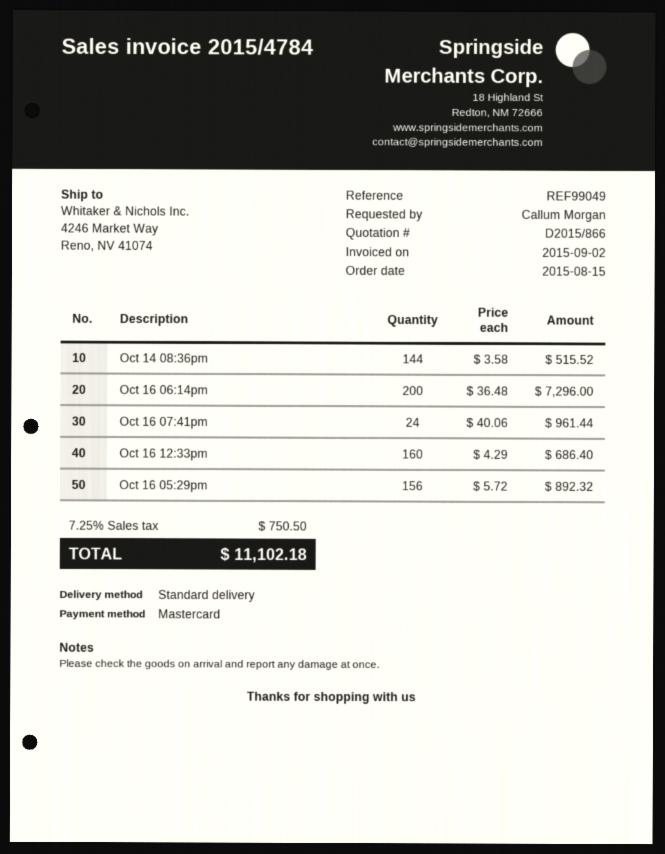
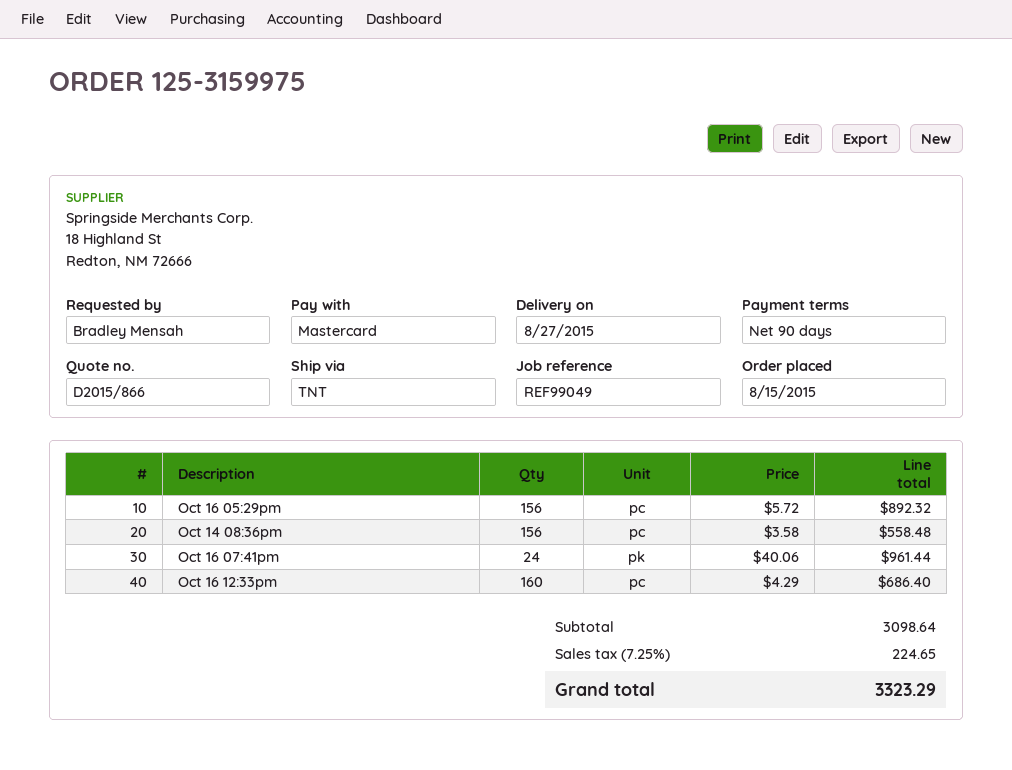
ordered by: Callum Morgan -> Bradley Mensah
shipping method: standard -> TNT
Oct 14 08:36pm: 144 x 3.58 = 515.52 -> 156 x 3.58 = 558.48
Oct 16 06:14pm: 200 x 36.48 = 7296.00 -> none
tax: 7.25% = 750.50 -> 7.25% = 224.65
total: 11102.18 -> 3323.29

